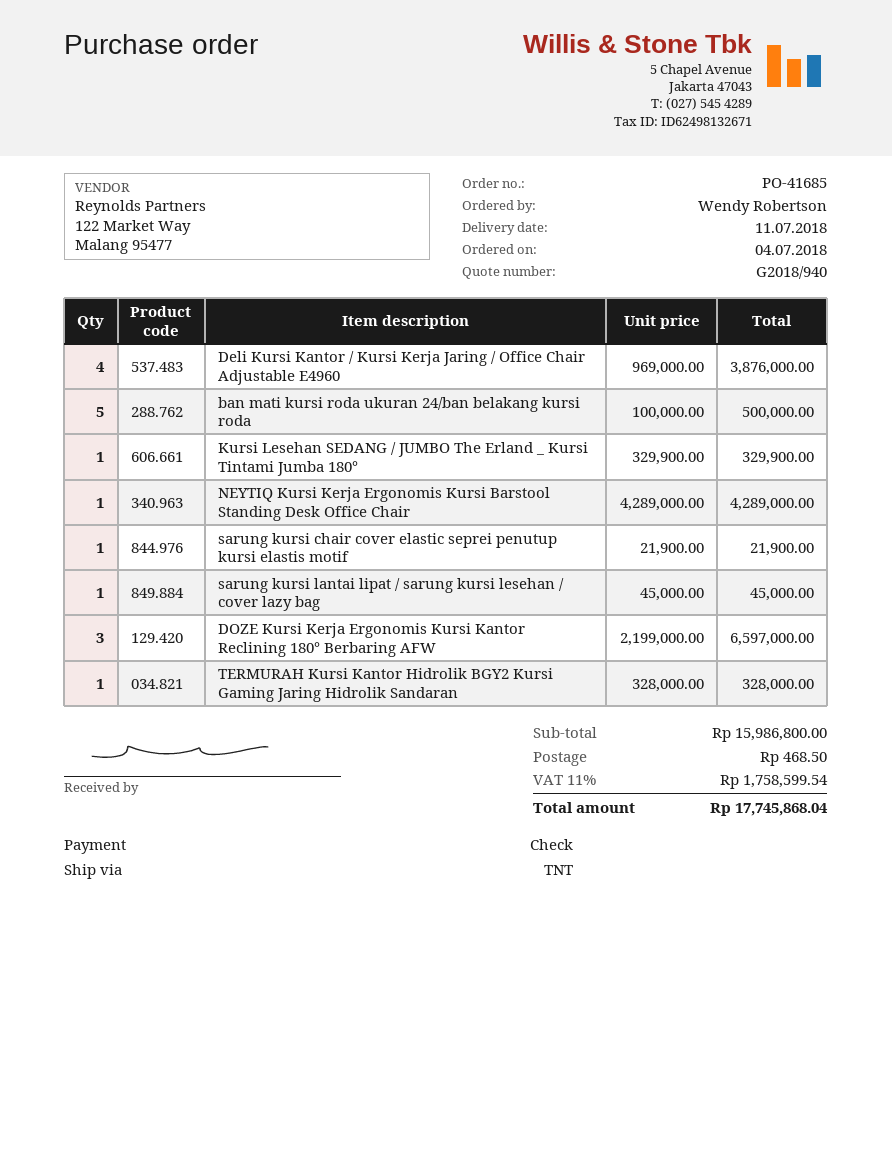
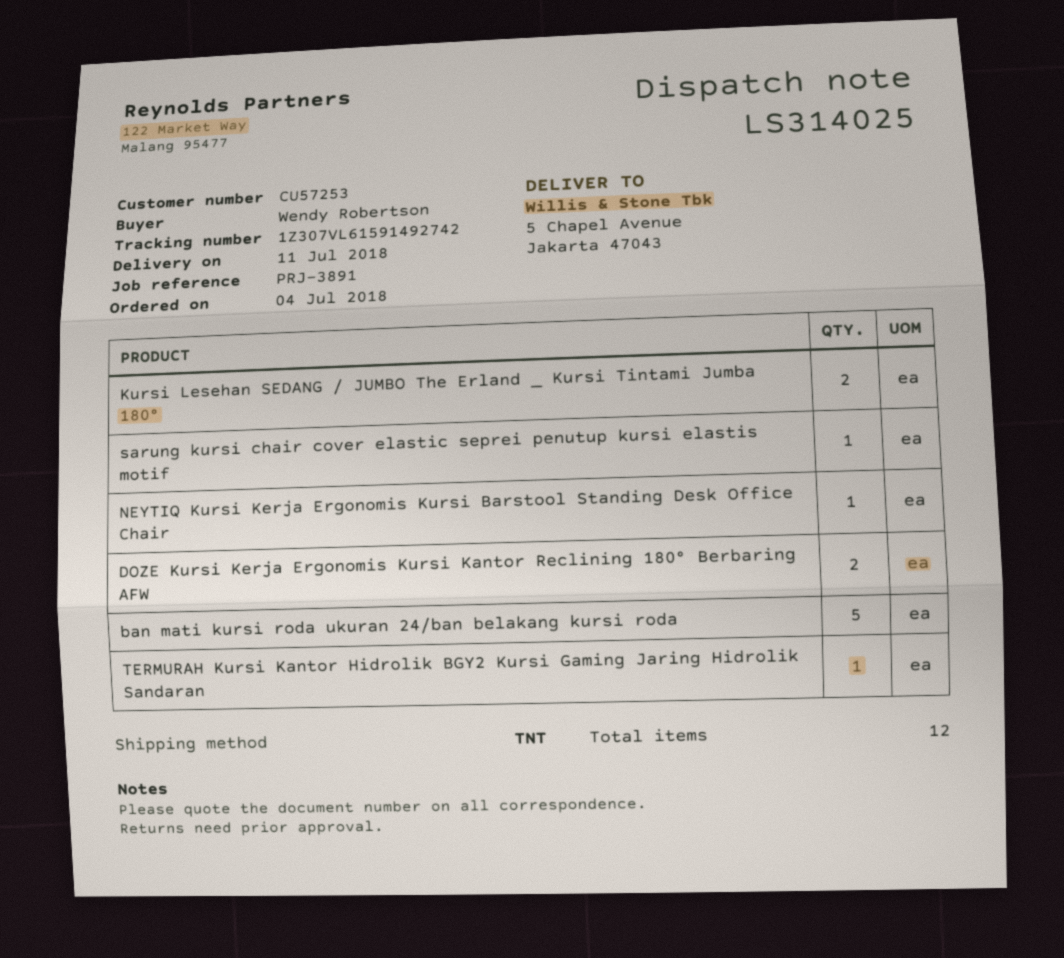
Deli Kursi Kantor / Kursi Kerja Jaring / Office Chair Adjustable E4960: 4 -> none
Kursi Lesehan SEDANG / JUMBO The Erland _ Kursi Tintami Jumba 180°: 1 -> 2
sarung kursi lantai lipat / sarung kursi lesehan / cover lazy bag: 1 -> none
DOZE Kursi Kerja Ergonomis Kursi Kantor Reclining 180° Berbaring AFW: 3 -> 2

